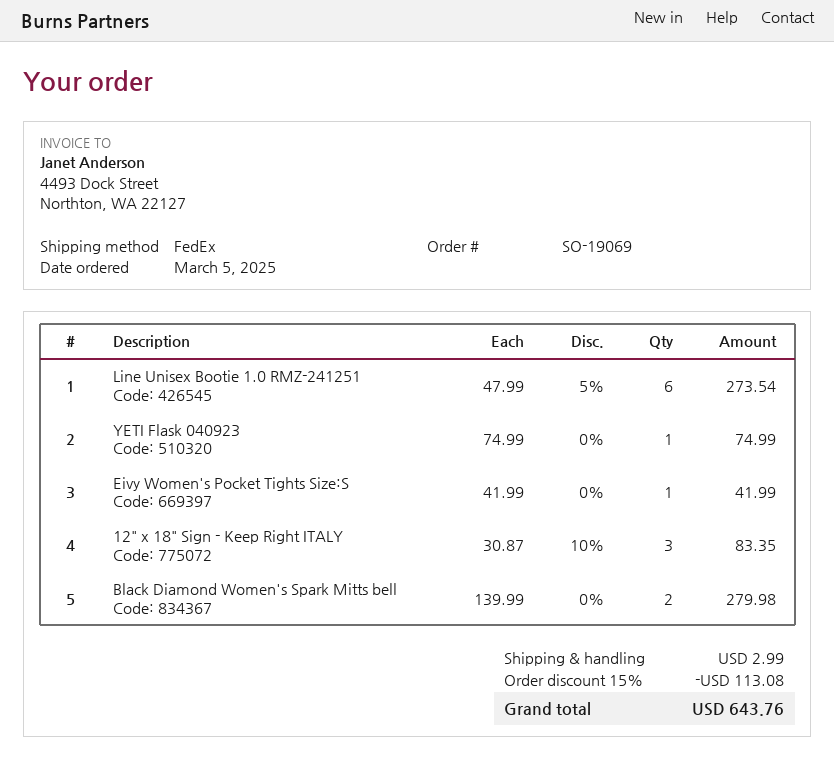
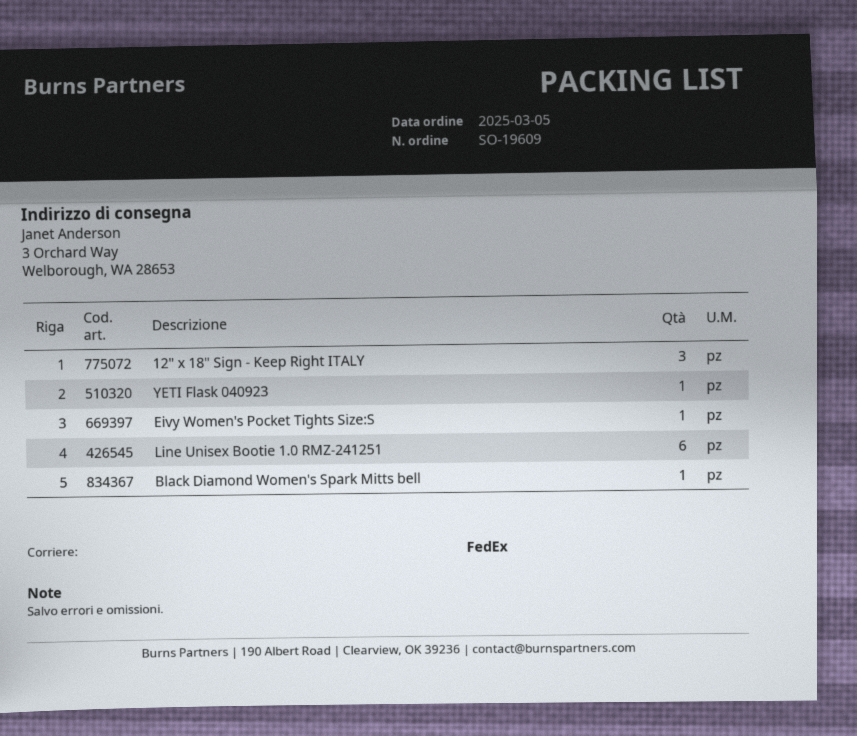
order number: SO-19069 -> SO-19609
Black Diamond Women's Spark Mitts bell: 2 -> 1

